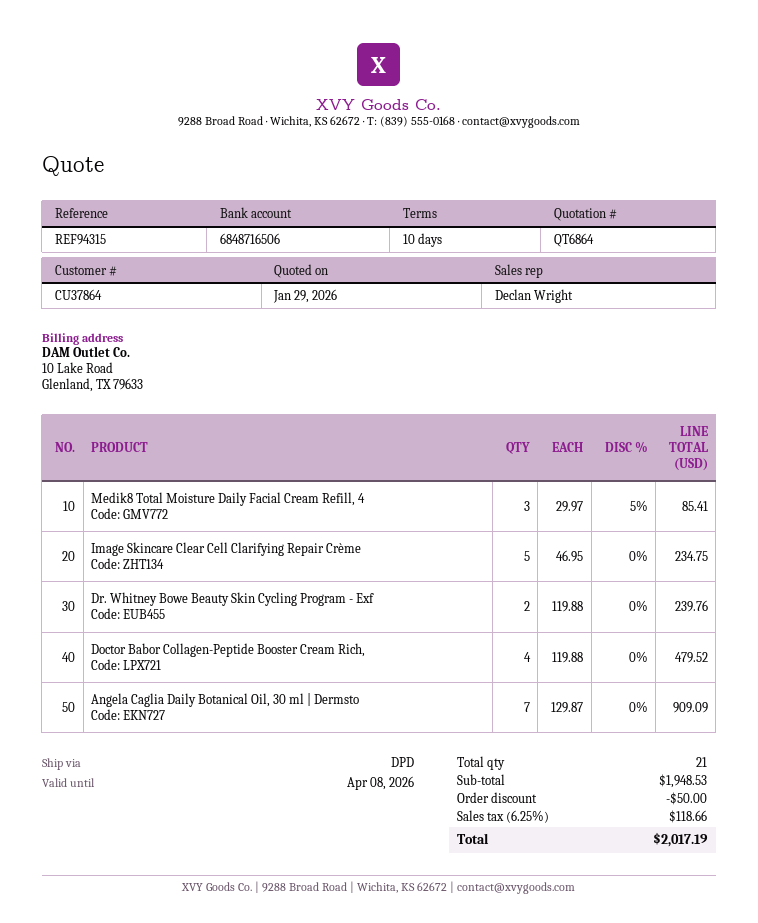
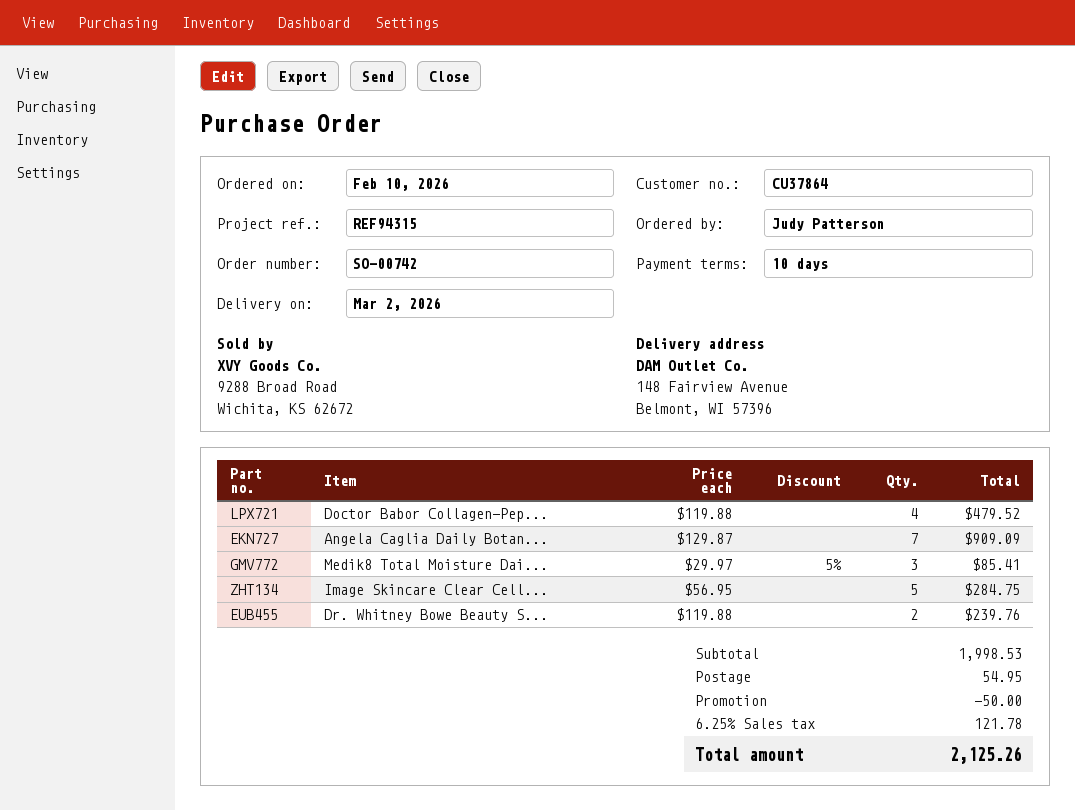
Image Skincare Clear Cell Clarifying Repair Crème: 5 x 46.95 = 234.75 -> 5 x 56.95 = 284.75
subtotal: 1948.53 -> 1998.53
shipping: none -> 54.95
tax: 6.25% = 118.66 -> 6.25% = 121.78
total: 2017.19 -> 2125.26

